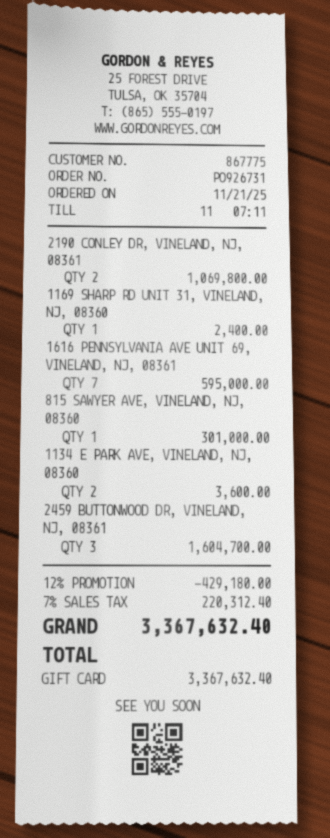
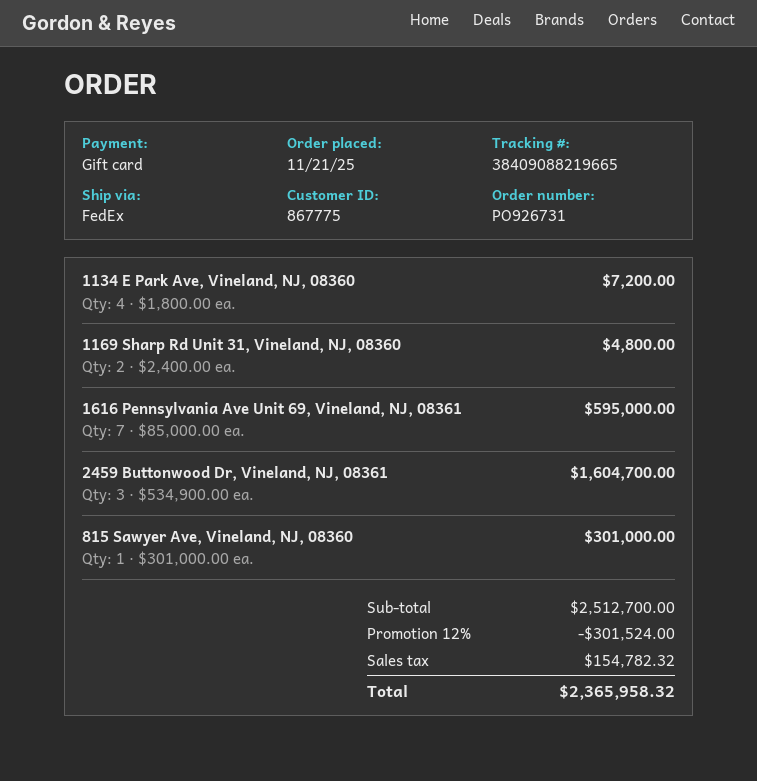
2190 CONLEY DR, VINELAND, NJ, 08361: 2 for 1069800.00 -> none
1169 SHARP RD UNIT 31, VINELAND, NJ, 08360: 1 for 2400.00 -> 2 for 4800.00
1134 E PARK AVE, VINELAND, NJ, 08360: 2 for 3600.00 -> 4 for 7200.00
discount: 12% = 429180.00 -> 12% = 301524.00
tax: 220312.40 -> 154782.32
total: 3367632.40 -> 2365958.32

